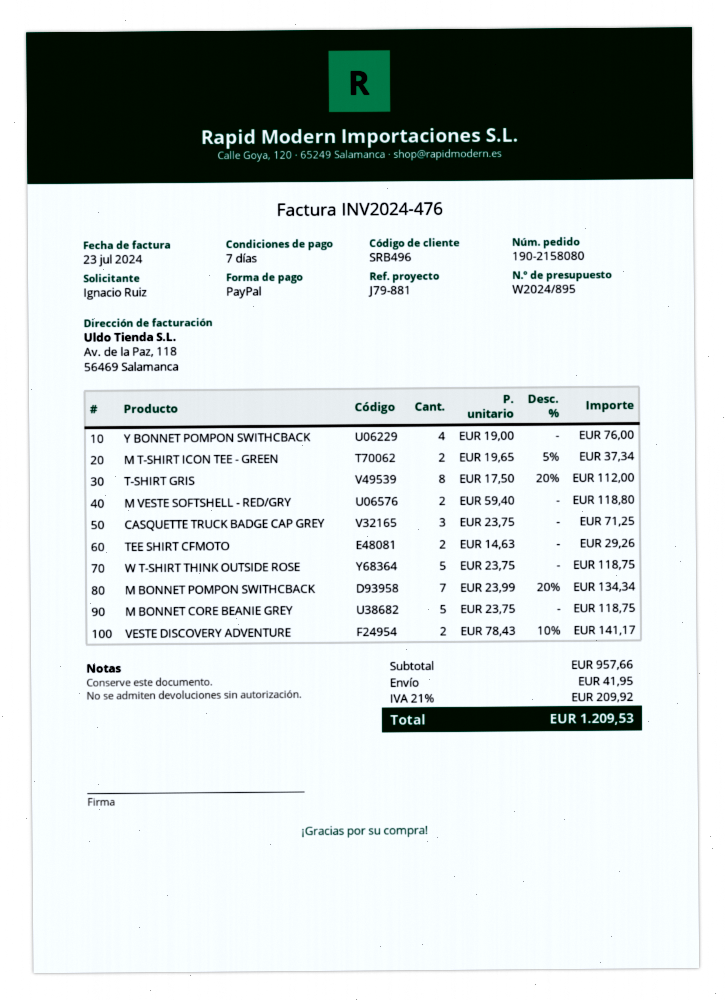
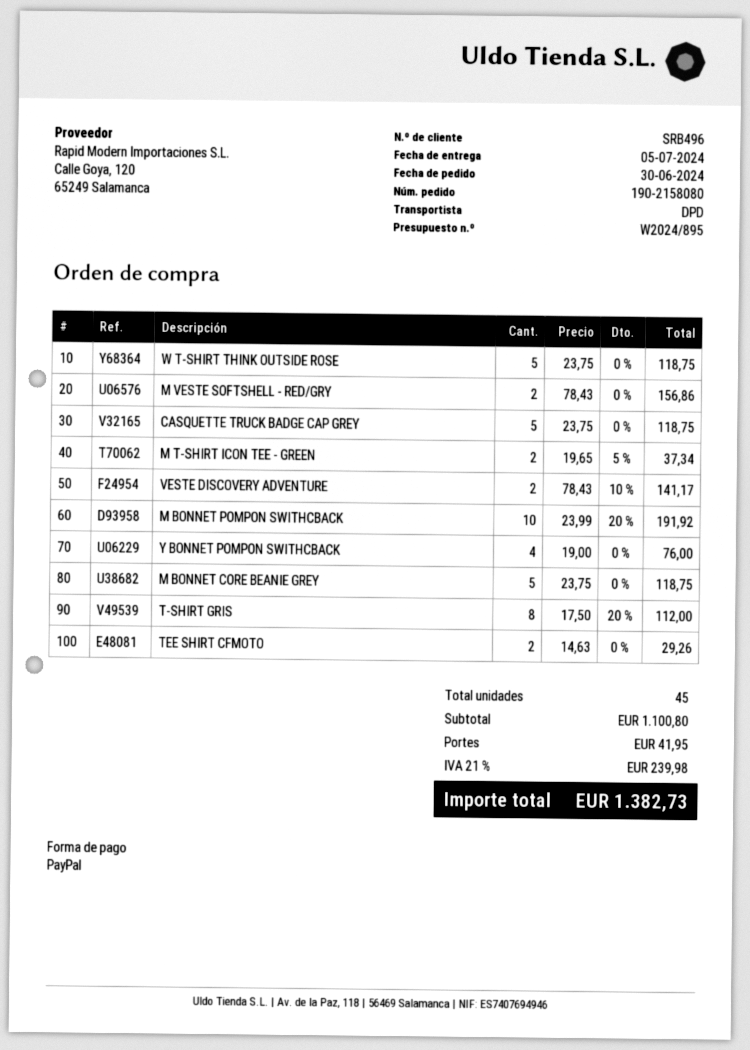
M VESTE SOFTSHELL - RED/GRY: 2 x 59.40 = 118.80 -> 2 x 78.43 = 156.86
CASQUETTE TRUCK BADGE CAP GREY: 3 x 23.75 = 71.25 -> 5 x 23.75 = 118.75
M BONNET POMPON SWITHCBACK: 7 x 23.99 - 20% = 134.34 -> 10 x 23.99 - 20% = 191.92
subtotal: 957.66 -> 1100.80
tax: 21% = 209.92 -> 21% = 239.98
total: 1209.53 -> 1382.73

